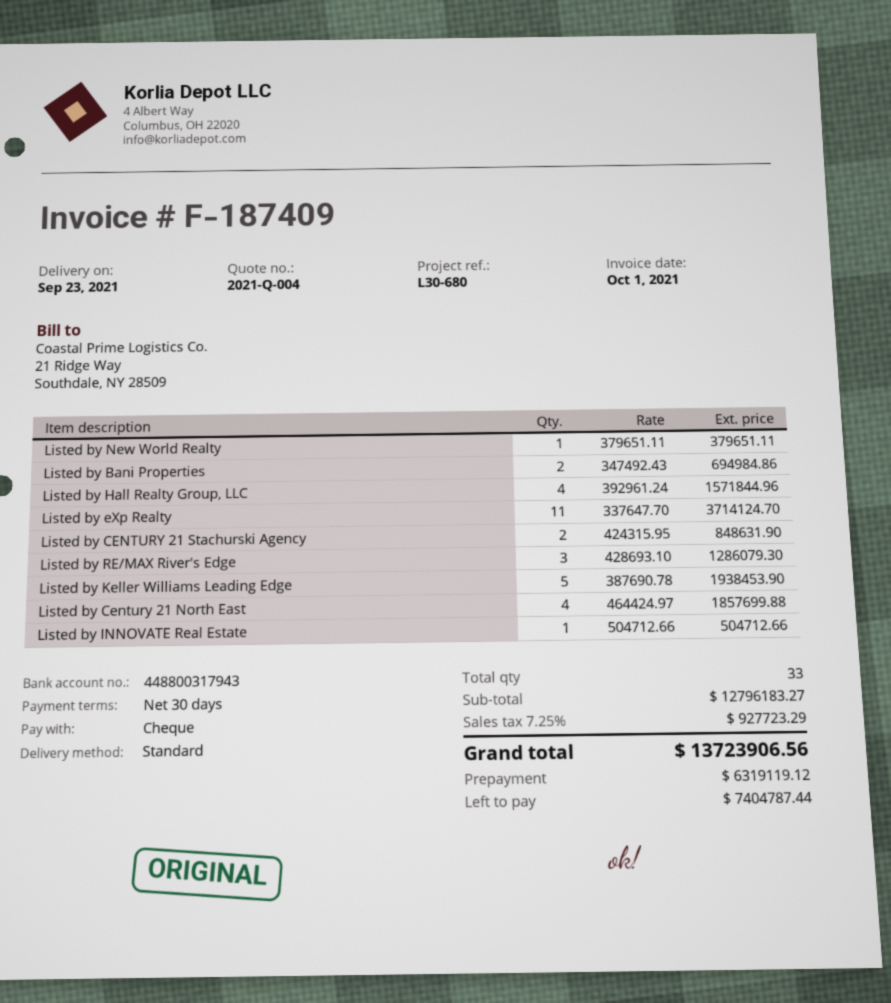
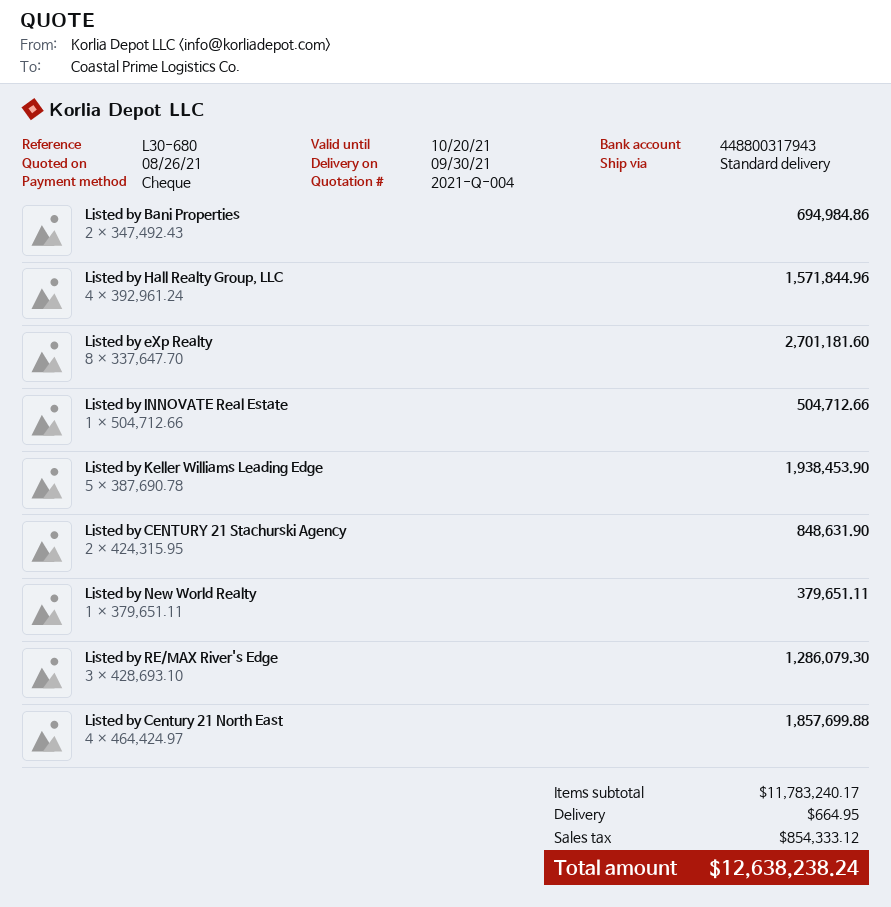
delivery date: 2021-09-23 -> 2021-09-30
Listed by eXp Realty: 11 x 337647.70 = 3714124.70 -> 8 x 337647.70 = 2701181.60
subtotal: 12796183.27 -> 11783240.17
shipping: none -> 664.95
tax: 927723.29 -> 854333.12
total: 13723906.56 -> 12638238.24

